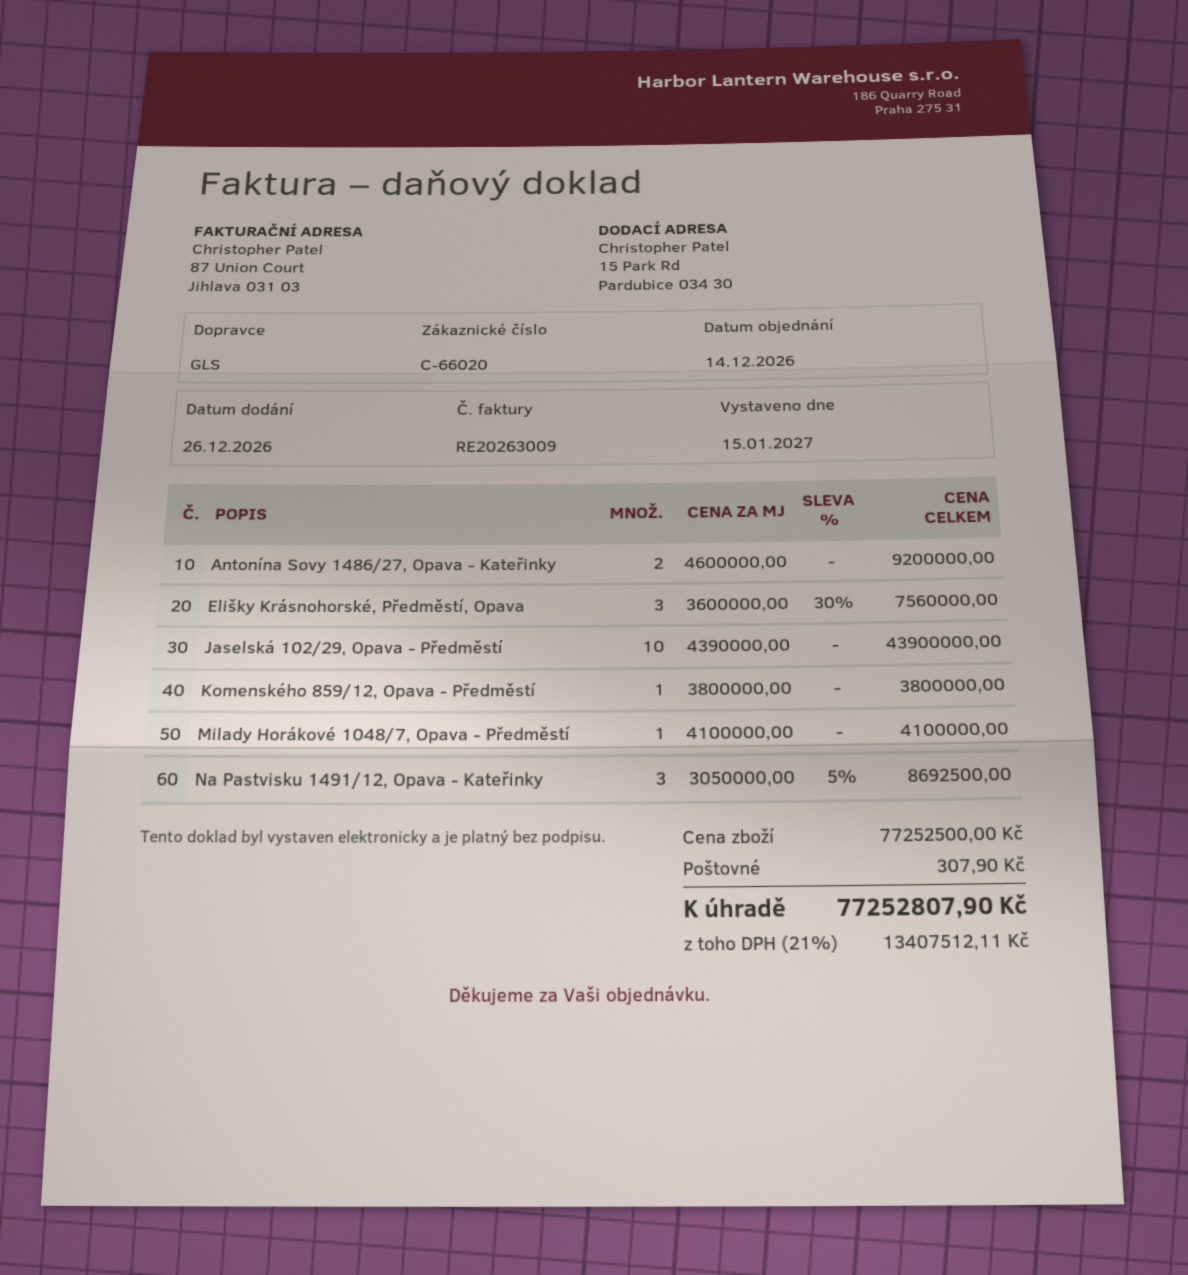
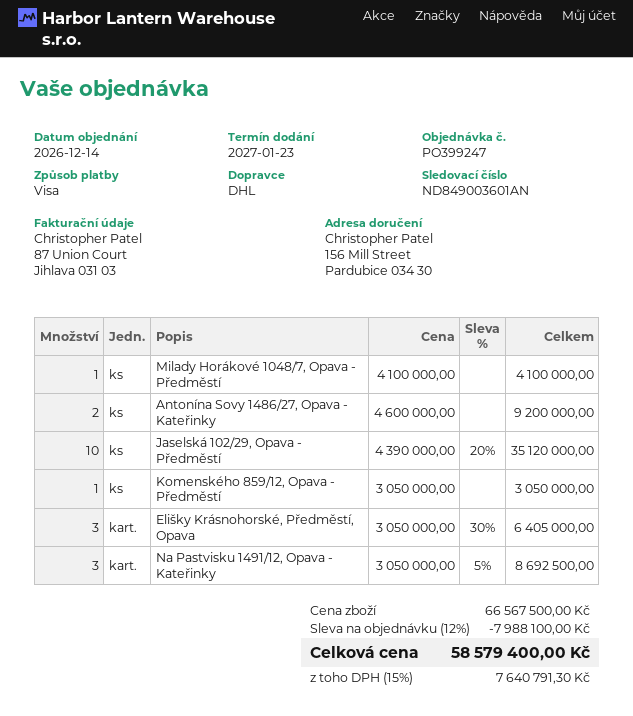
delivery date: 2026-12-26 -> 2027-01-23
shipping method: GLS -> DHL
ship to: 15 Park Rd, Pardubice 034 30 -> 156 Mill Street, Pardubice 034 30
Elišky Krásnohorské, Předměstí, Opava: 3 x 3600000.00 - 30% = 7560000.00 -> 3 x 3050000.00 - 30% = 6405000.00
Jaselská 102/29, Opava - Předměstí: 10 x 4390000.00 = 43900000.00 -> 10 x 4390000.00 - 20% = 35120000.00
Komenského 859/12, Opava - Předměstí: 1 x 3800000.00 = 3800000.00 -> 1 x 3050000.00 = 3050000.00
subtotal: 77252500.00 -> 66567500.00
discount: none -> 12% = 7988100.00
shipping: 307.90 -> none
tax: 21% = 13407512.11 -> 15% = 7640791.30
total: 77252807.90 -> 58579400.00

